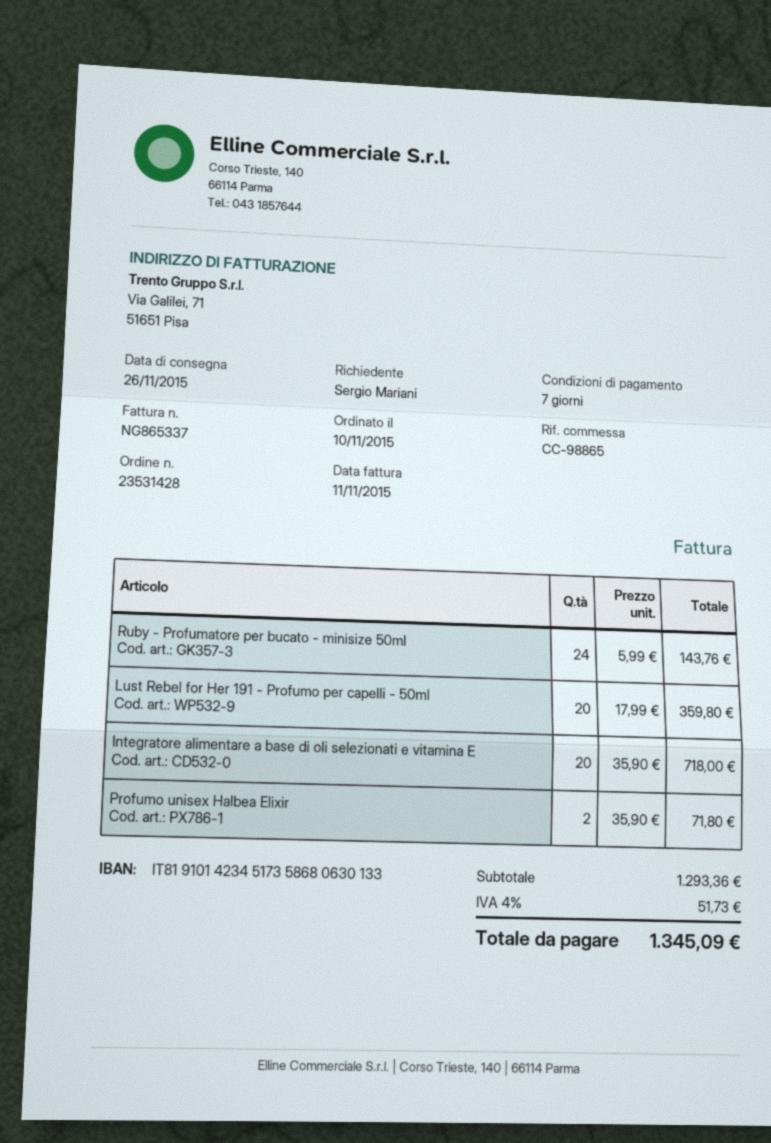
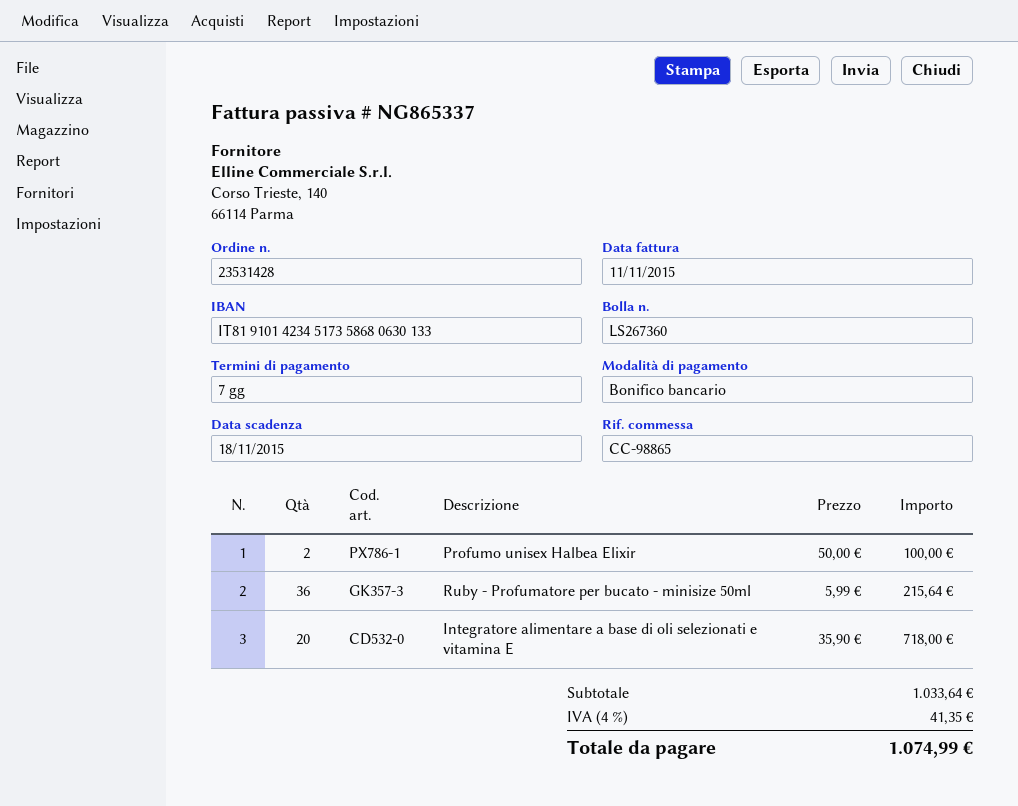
Ruby - Profumatore per bucato - minisize 50ml: 24 x 5.99 = 143.76 -> 36 x 5.99 = 215.64
Lust Rebel for Her 191 - Profumo per capelli - 50ml: 20 x 17.99 = 359.80 -> none
Profumo unisex Halbea Elixir: 2 x 35.90 = 71.80 -> 2 x 50.00 = 100.00
subtotal: 1293.36 -> 1033.64
tax: 4% = 51.73 -> 4% = 41.35
total: 1345.09 -> 1074.99

